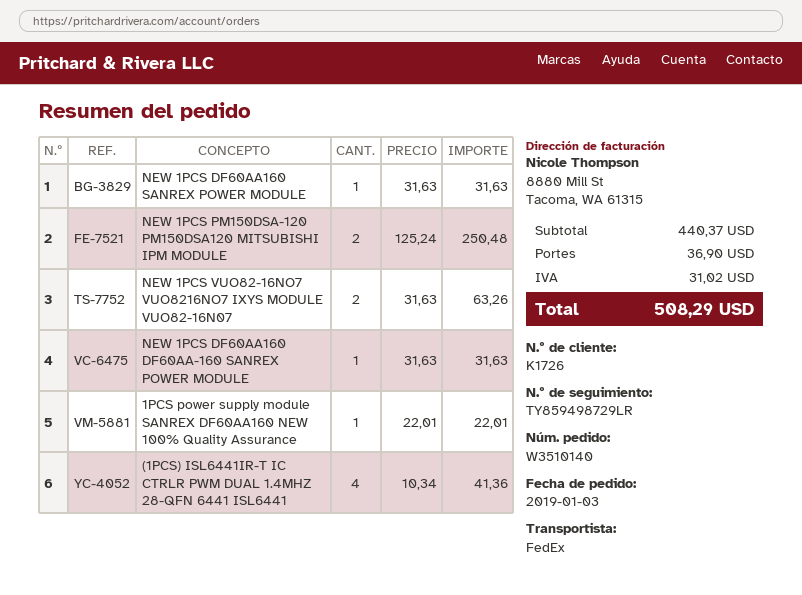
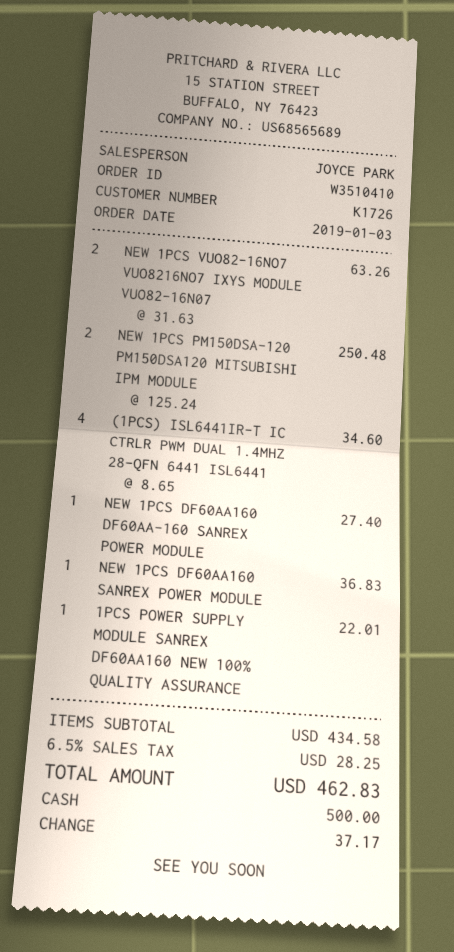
order number: W3510140 -> W3510410
NEW 1PCS DF60AA160 SANREX POWER MODULE: 1 x 31.63 = 31.63 -> 1 x 36.83 = 36.83
NEW 1PCS DF60AA160 DF60AA-160 SANREX POWER MODULE: 1 x 31.63 = 31.63 -> 1 x 27.40 = 27.40
(1PCS) ISL6441IR-T IC CTRLR PWM DUAL 1.4MHZ 28-QFN 6441 ISL6441: 4 x 10.34 = 41.36 -> 4 x 8.65 = 34.60
subtotal: 440.37 -> 434.58
shipping: 36.90 -> none
tax: 31.02 -> 28.25
total: 508.29 -> 462.83

